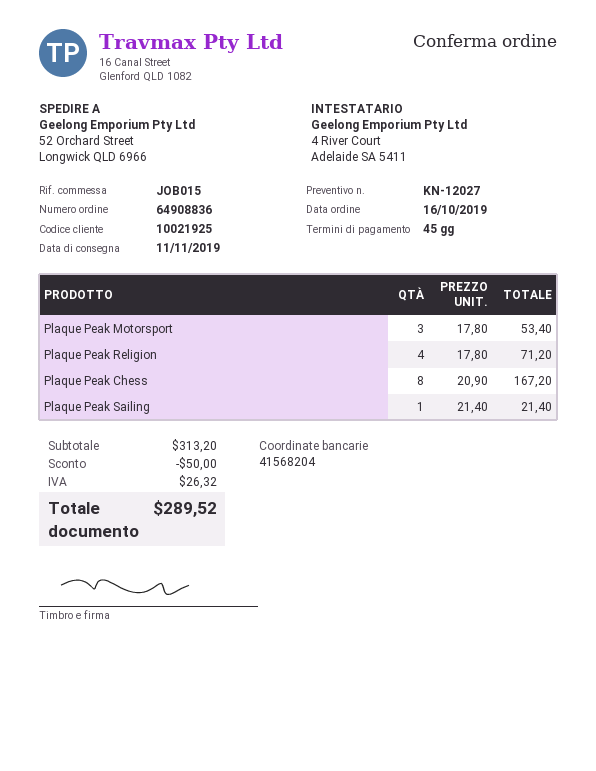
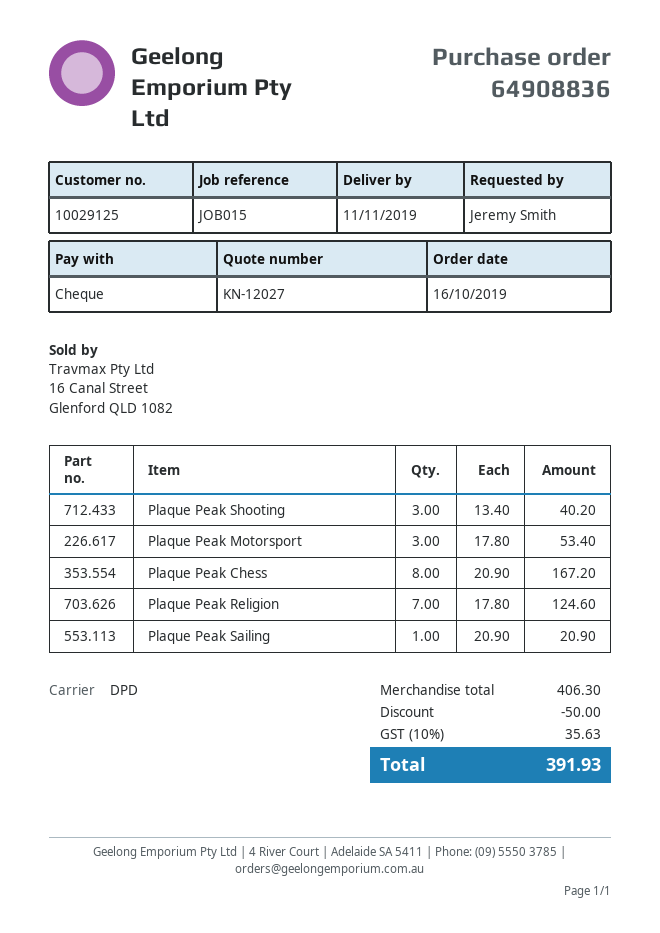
customer number: 10021925 -> 10029125
Plaque Peak Religion: 4 x 17.80 = 71.20 -> 7 x 17.80 = 124.60
Plaque Peak Sailing: 1 x 21.40 = 21.40 -> 1 x 20.90 = 20.90
Plaque Peak Shooting: none -> 3 x 13.40 = 40.20
subtotal: 313.20 -> 406.30
tax: 26.32 -> 35.63
total: 289.52 -> 391.93

